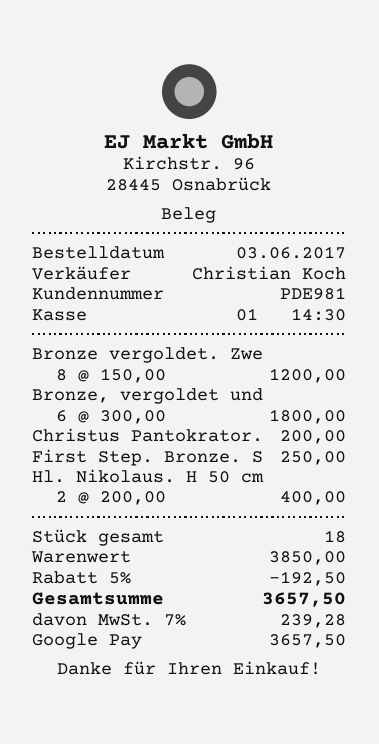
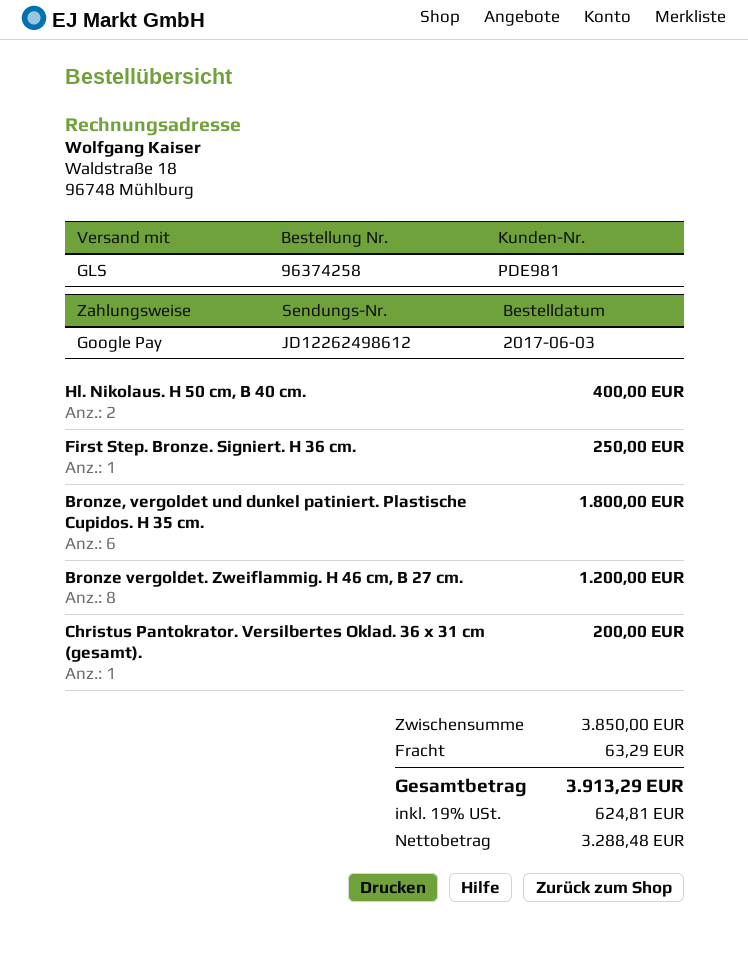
discount: 5% = 192.50 -> none
shipping: none -> 63.29
tax: 7% = 239.28 -> 19% = 624.81
total: 3657.50 -> 3913.29

